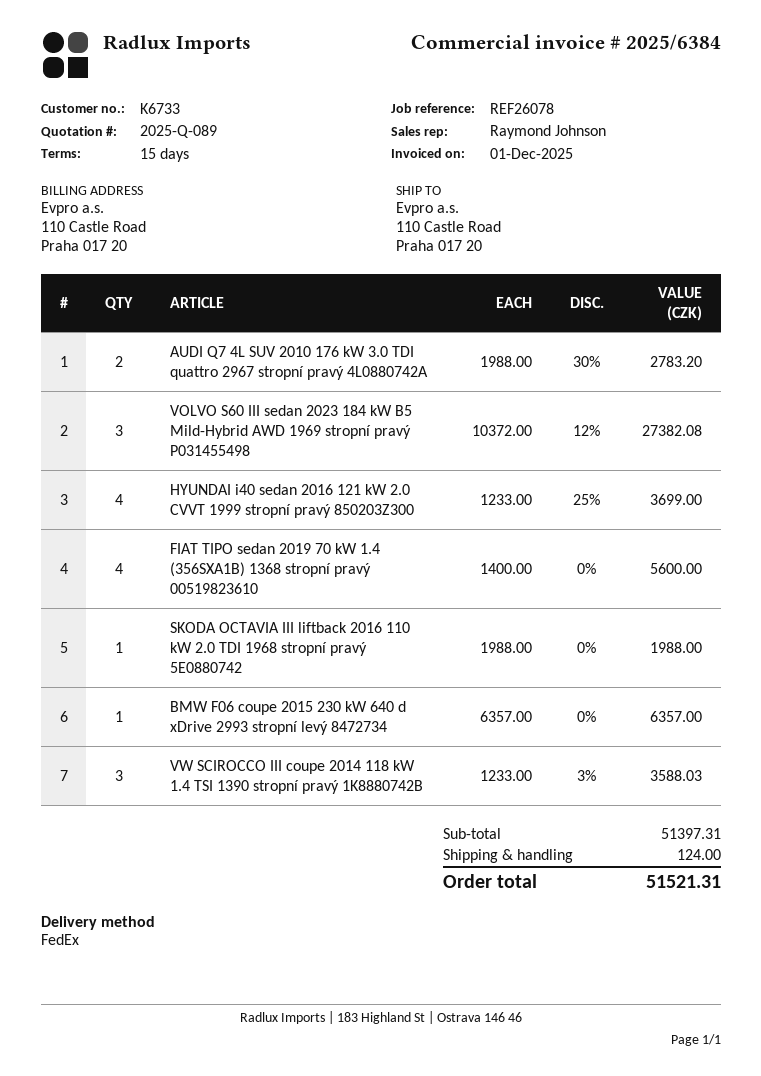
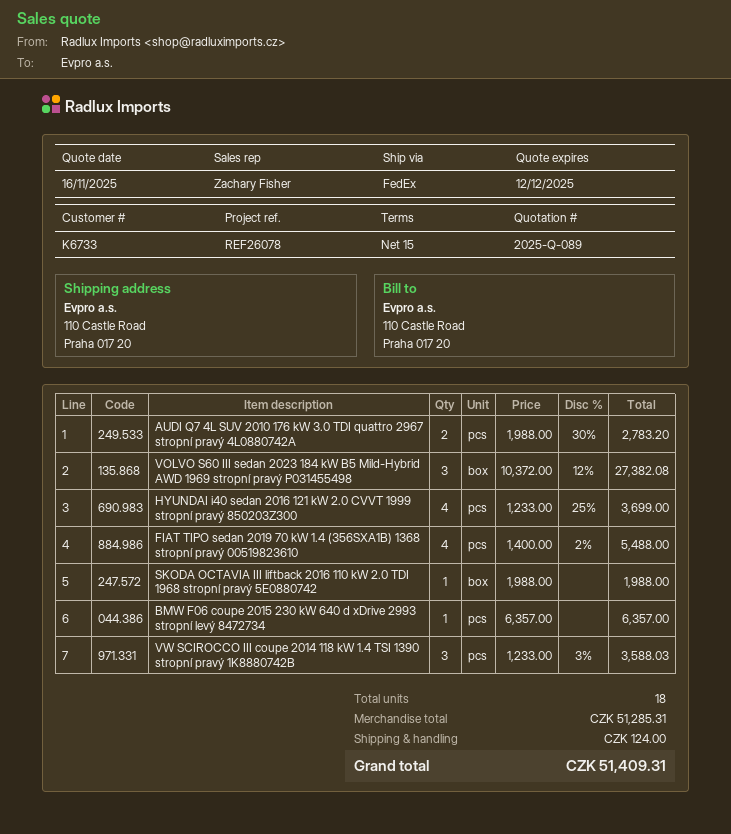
sales rep: Raymond Johnson -> Zachary Fisher
FIAT TIPO sedan 2019 70 kW 1.4 (356SXA1B) 1368 stropní pravý 00519823610: 4 x 1400.00 = 5600.00 -> 4 x 1400.00 - 2% = 5488.00
subtotal: 51397.31 -> 51285.31
total: 51521.31 -> 51409.31

